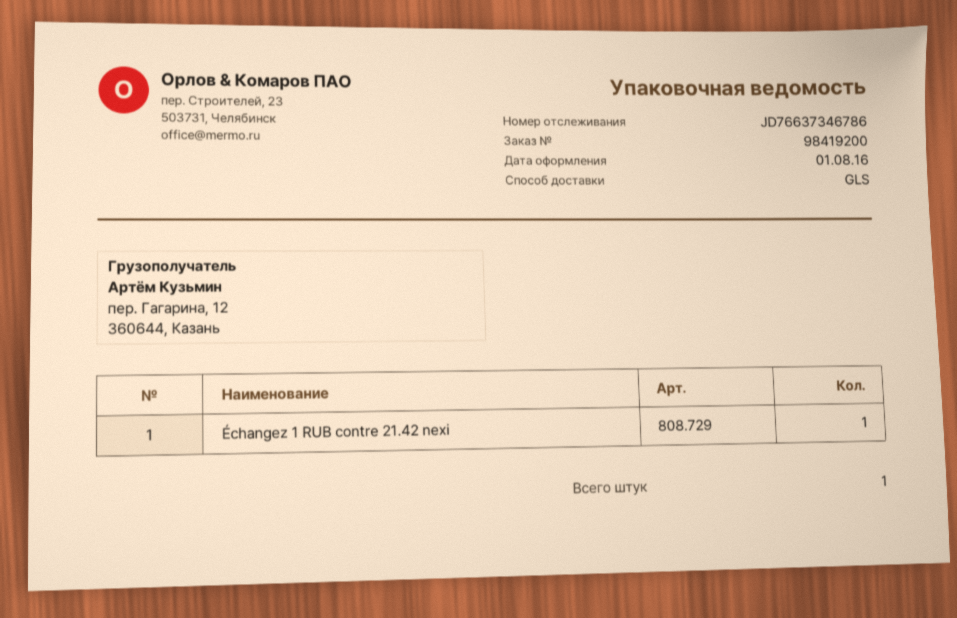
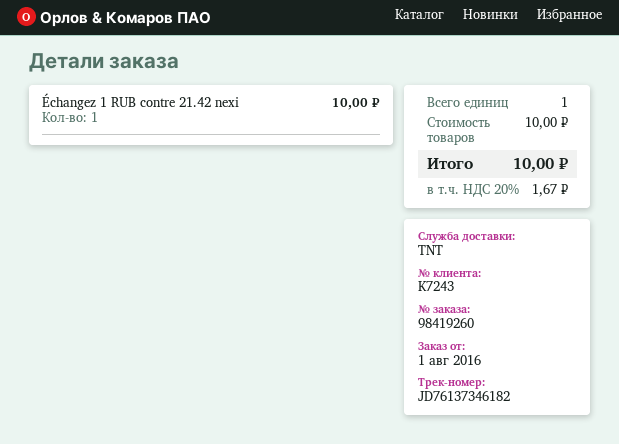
order number: 98419200 -> 98419260
shipping method: GLS -> TNT
tracking number: JD76637346786 -> JD76137346182

